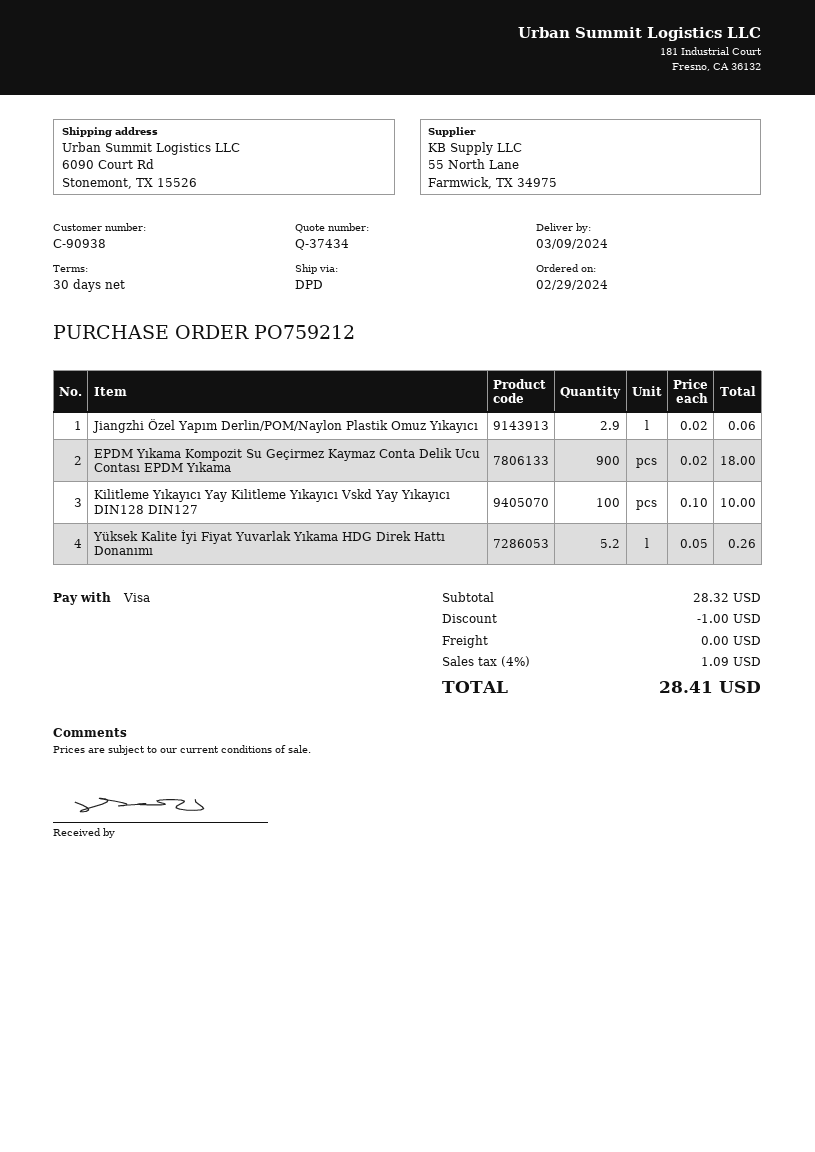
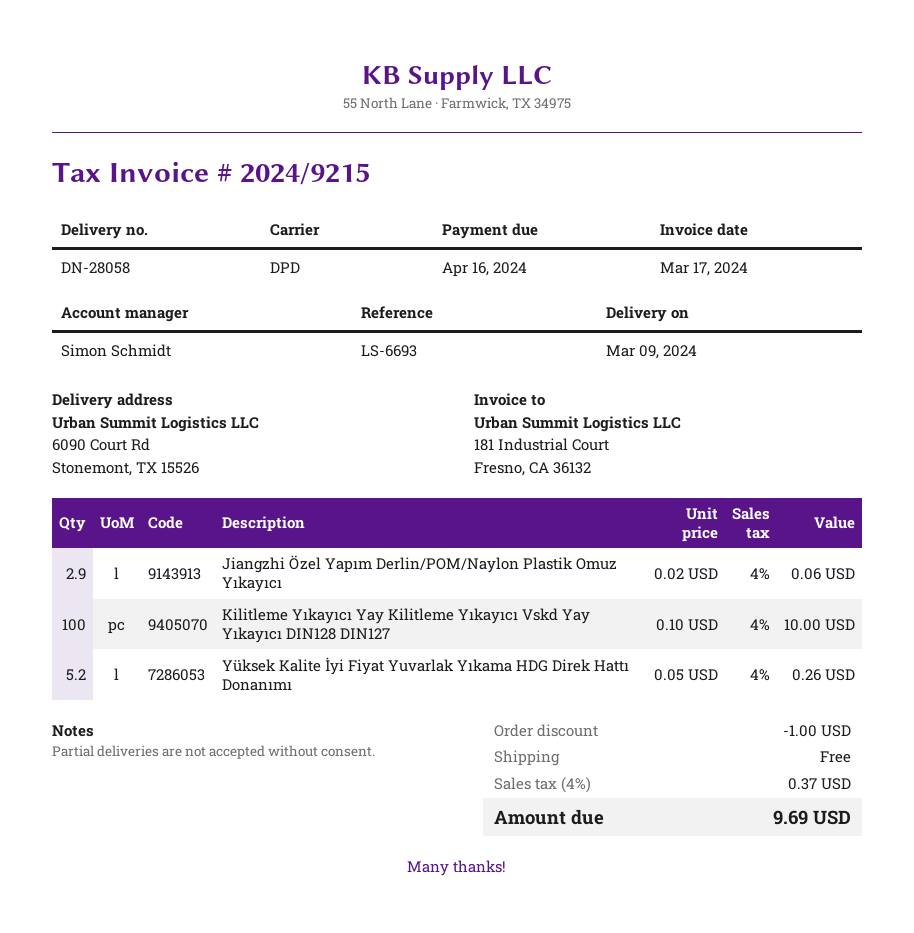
EPDM Yıkama Kompozit Su Geçirmez Kaymaz Conta Delik Ucu Contası EPDM Yıkama: 900 x 0.02 = 18.00 -> none
tax: 4% = 1.09 -> 4% = 0.37
total: 28.41 -> 9.69

